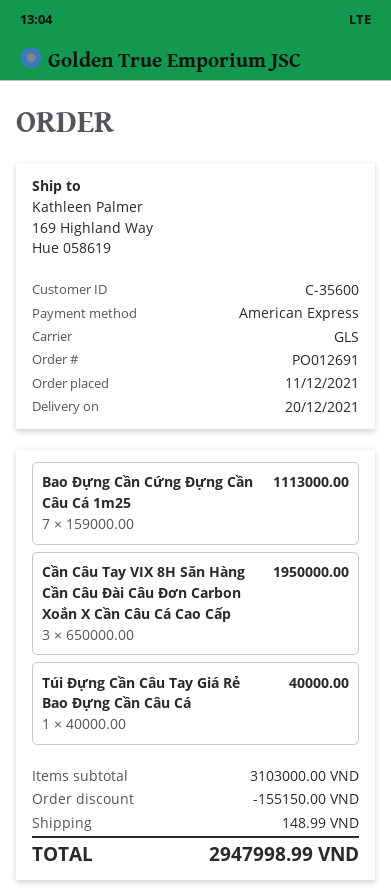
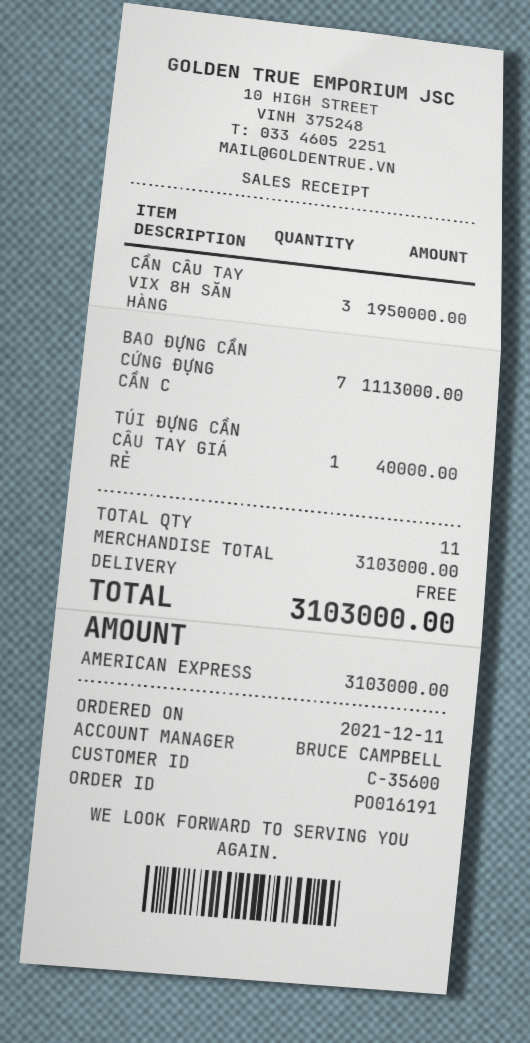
order number: PO012691 -> PO016191
discount: 155150.00 -> none
shipping: 148.99 -> 0.00
total: 2947998.99 -> 3103000.00

